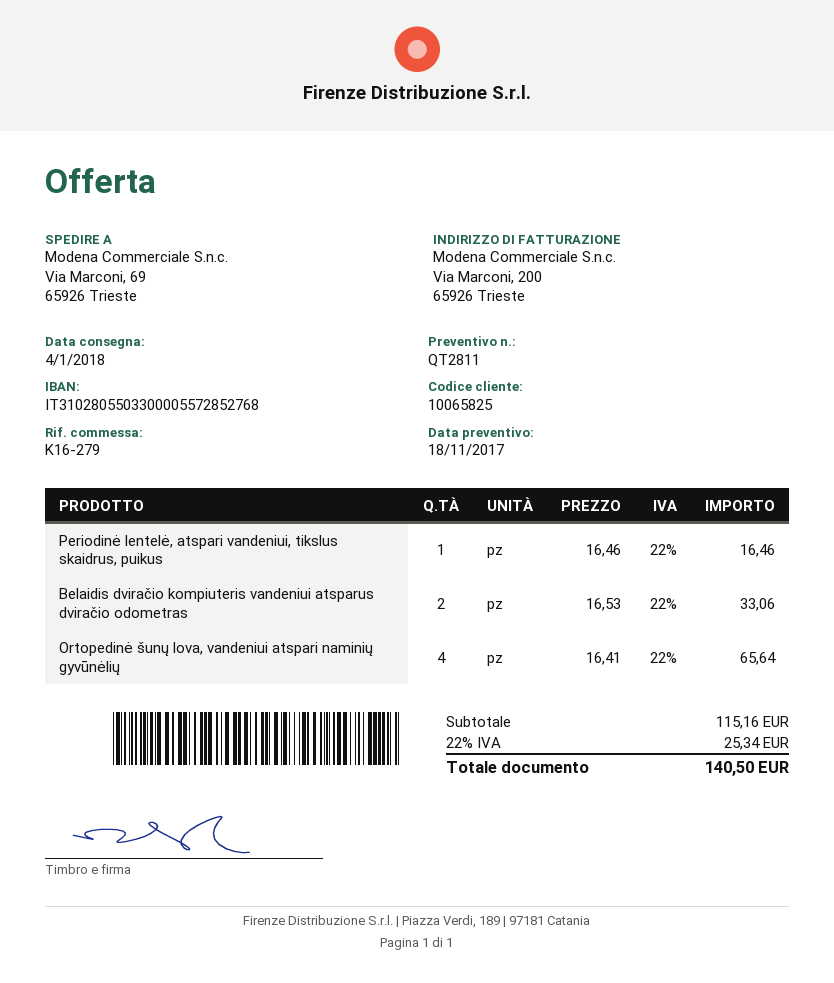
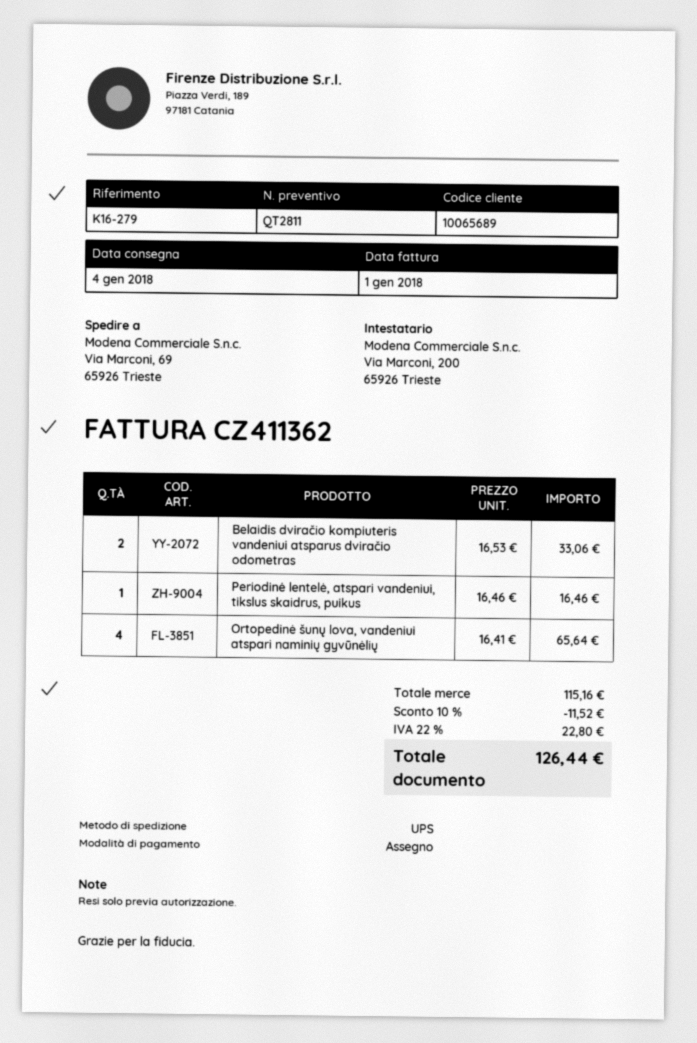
customer number: 10065825 -> 10065689
discount: none -> 10% = 11.52
tax: 22% = 25.34 -> 22% = 22.80
total: 140.50 -> 126.44

